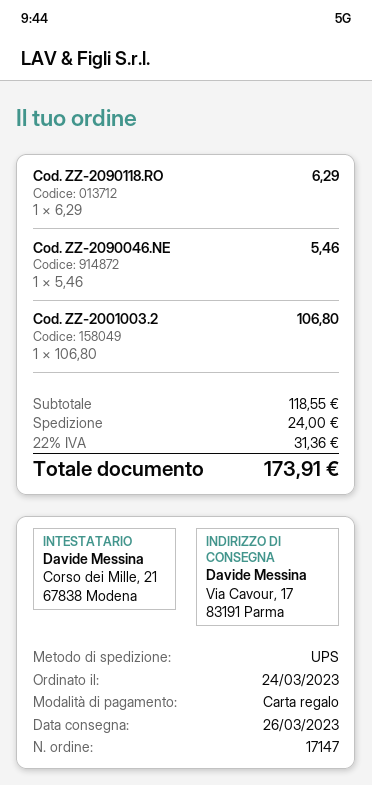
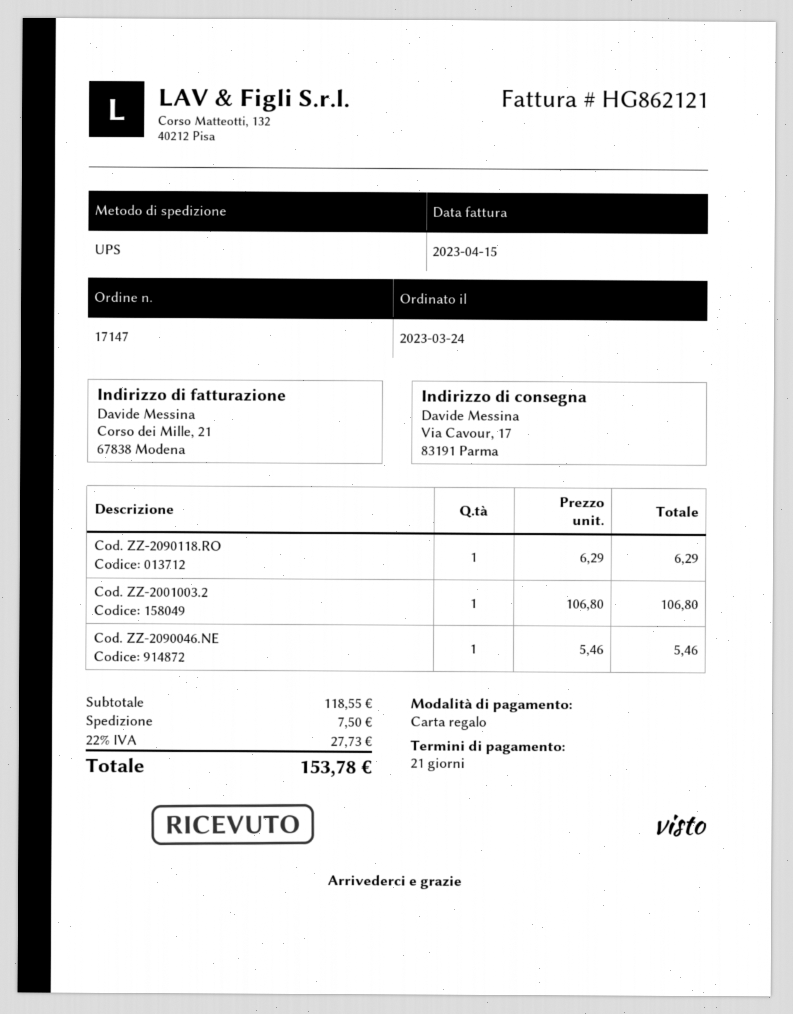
shipping: 24.00 -> 7.50
tax: 22% = 31.36 -> 22% = 27.73
total: 173.91 -> 153.78

